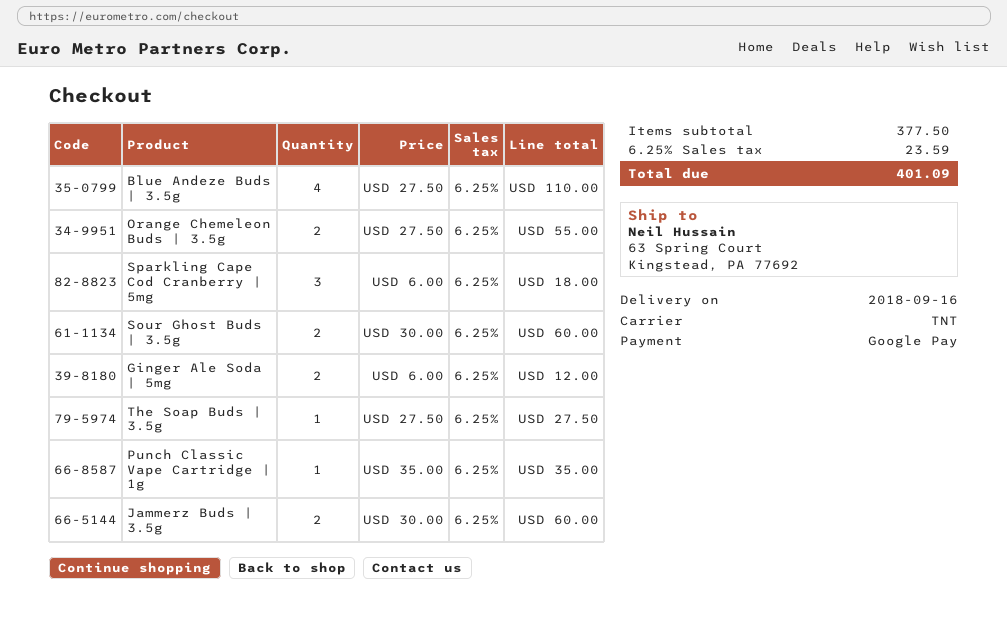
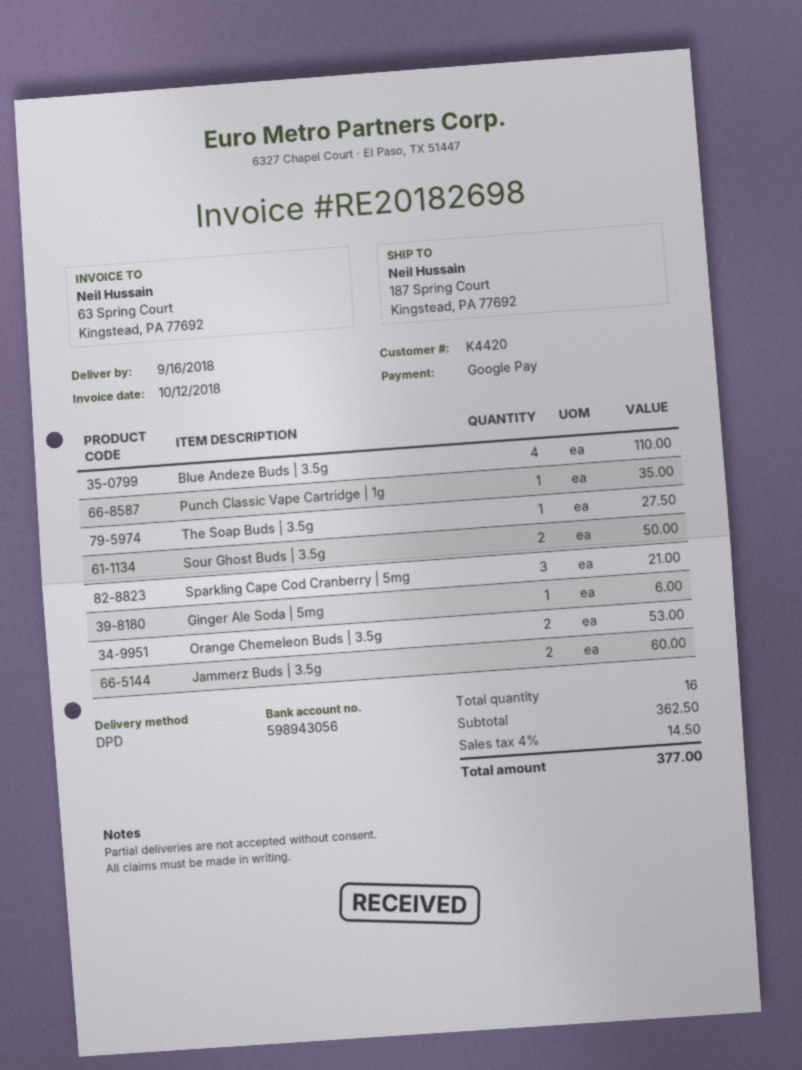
shipping method: TNT -> DPD
ship to: 63 Spring Court, Kingstead, PA 77692 -> 187 Spring Court, Kingstead, PA 77692
Orange Chemeleon Buds | 3.5g: 2 for 55.00 -> 2 for 53.00
Sparkling Cape Cod Cranberry | 5mg: 3 for 18.00 -> 3 for 21.00
Sour Ghost Buds | 3.5g: 2 for 60.00 -> 2 for 50.00
Ginger Ale Soda | 5mg: 2 for 12.00 -> 1 for 6.00
subtotal: 377.50 -> 362.50
tax: 6.25% = 23.59 -> 4% = 14.50
total: 401.09 -> 377.00

